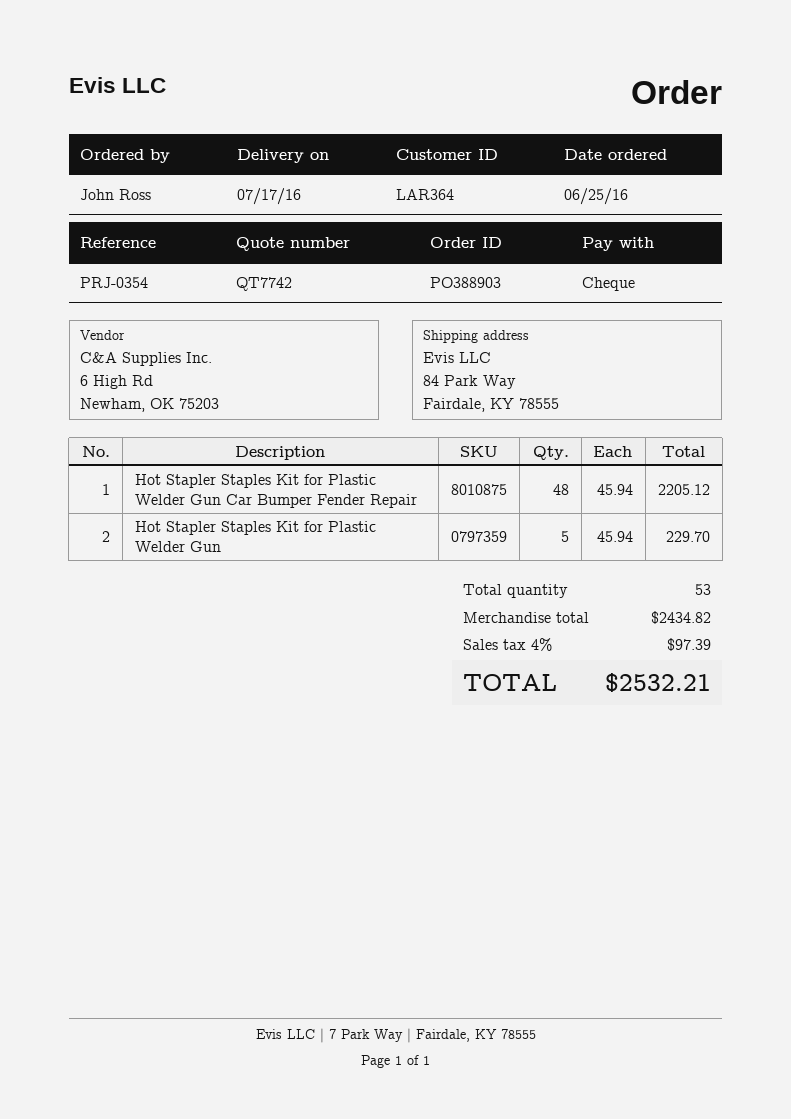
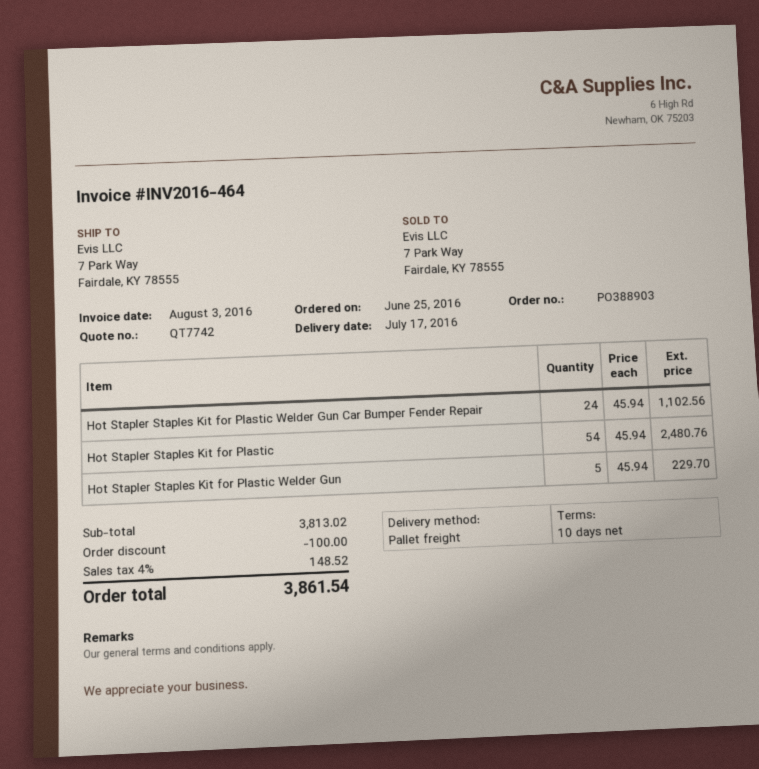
ship to: 84 Park Way, Fairdale, KY 78555 -> 7 Park Way, Fairdale, KY 78555
Hot Stapler Staples Kit for Plastic Welder Gun Car Bumper Fender Repair: 48 x 45.94 = 2205.12 -> 24 x 45.94 = 1102.56
Hot Stapler Staples Kit for Plastic: none -> 54 x 45.94 = 2480.76
subtotal: 2434.82 -> 3813.02
discount: none -> 100.00
tax: 4% = 97.39 -> 4% = 148.52
total: 2532.21 -> 3861.54

